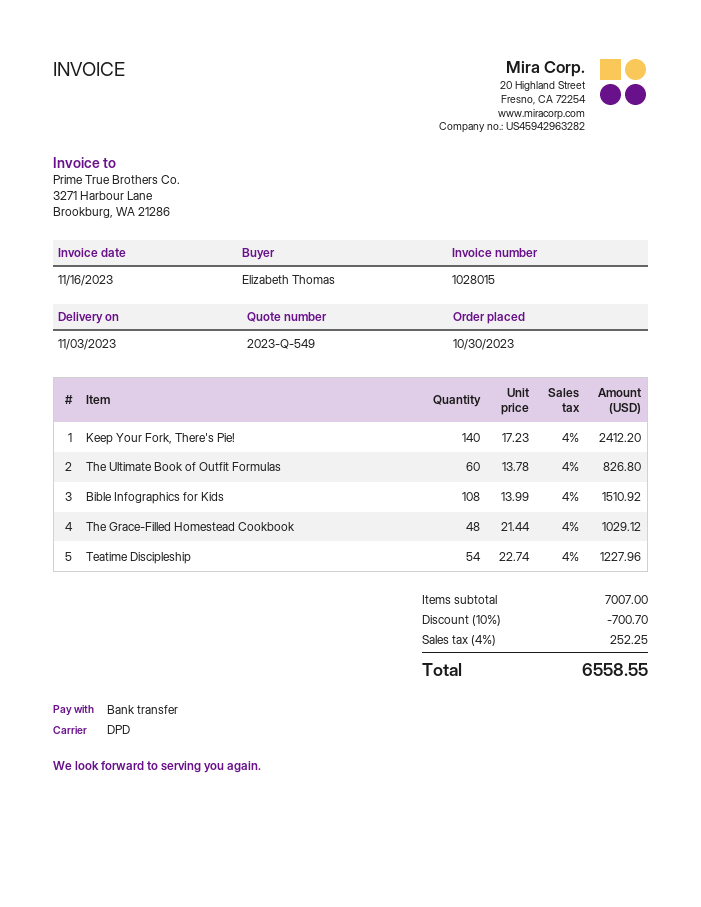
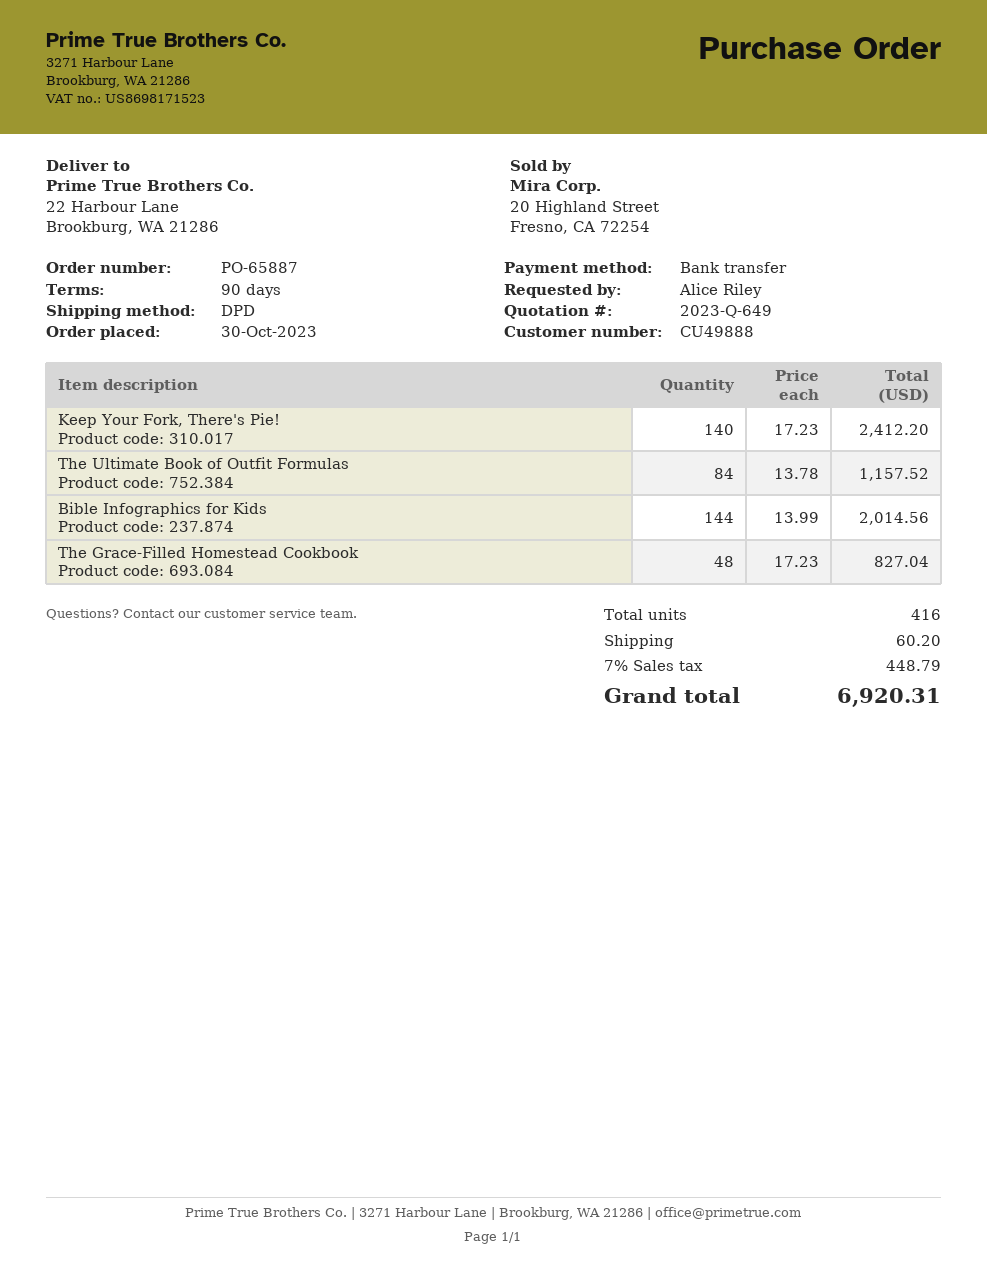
quote number: 2023-Q-549 -> 2023-Q-649
ordered by: Elizabeth Thomas -> Alice Riley
The Ultimate Book of Outfit Formulas: 60 x 13.78 = 826.80 -> 84 x 13.78 = 1157.52
Bible Infographics for Kids: 108 x 13.99 = 1510.92 -> 144 x 13.99 = 2014.56
The Grace-Filled Homestead Cookbook: 48 x 21.44 = 1029.12 -> 48 x 17.23 = 827.04
Teatime Discipleship: 54 x 22.74 = 1227.96 -> none
discount: 10% = 700.70 -> none
shipping: none -> 60.20
tax: 4% = 252.25 -> 7% = 448.79
total: 6558.55 -> 6920.31

